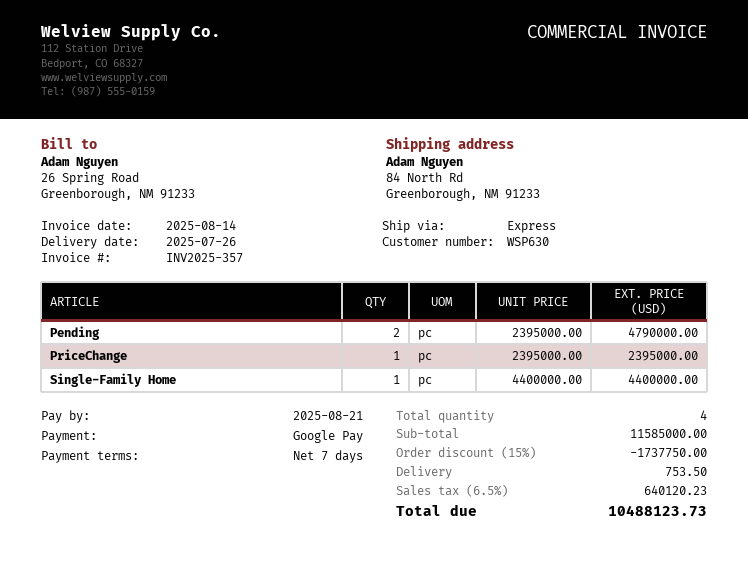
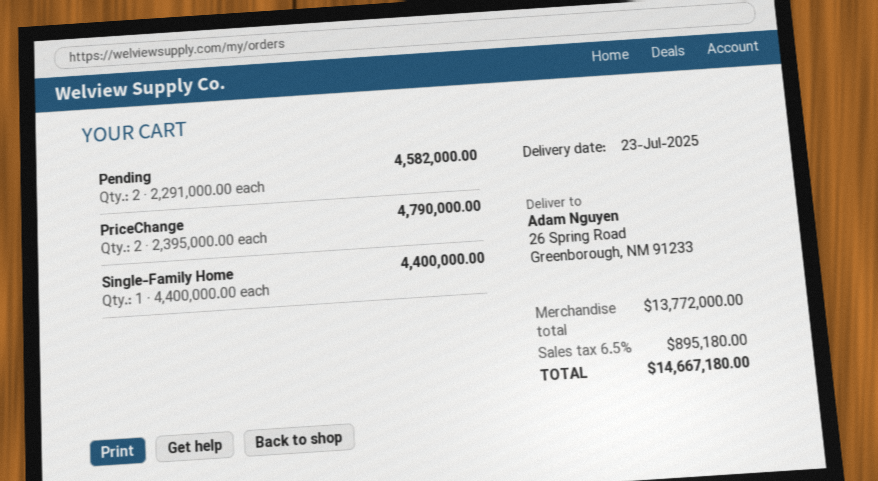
delivery date: 2025-07-26 -> 2025-07-23
ship to: 84 North Rd, Greenborough, NM 91233 -> 26 Spring Road, Greenborough, NM 91233
Pending: 2 x 2395000.00 = 4790000.00 -> 2 x 2291000.00 = 4582000.00
PriceChange: 1 x 2395000.00 = 2395000.00 -> 2 x 2395000.00 = 4790000.00
subtotal: 11585000.00 -> 13772000.00
discount: 15% = 1737750.00 -> none
shipping: 753.50 -> none
tax: 6.5% = 640120.23 -> 6.5% = 895180.00
total: 10488123.73 -> 14667180.00

